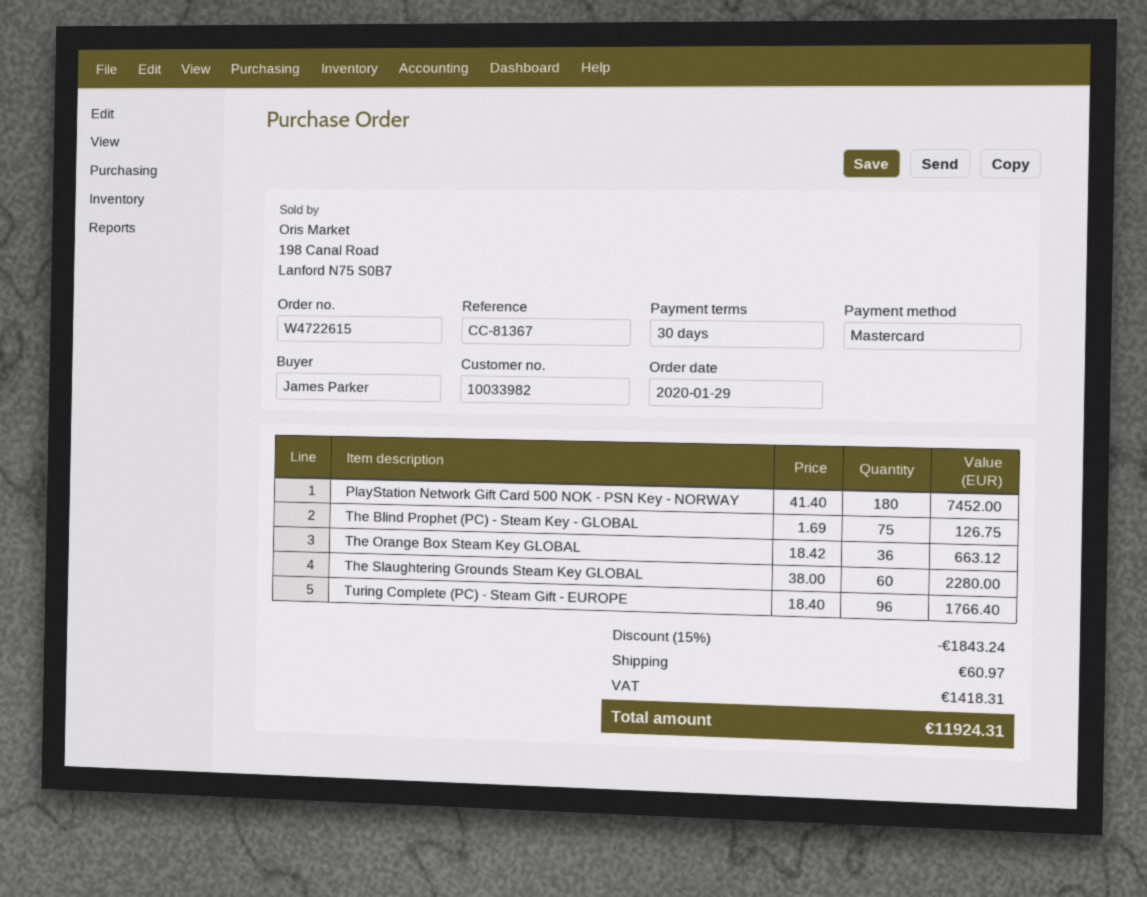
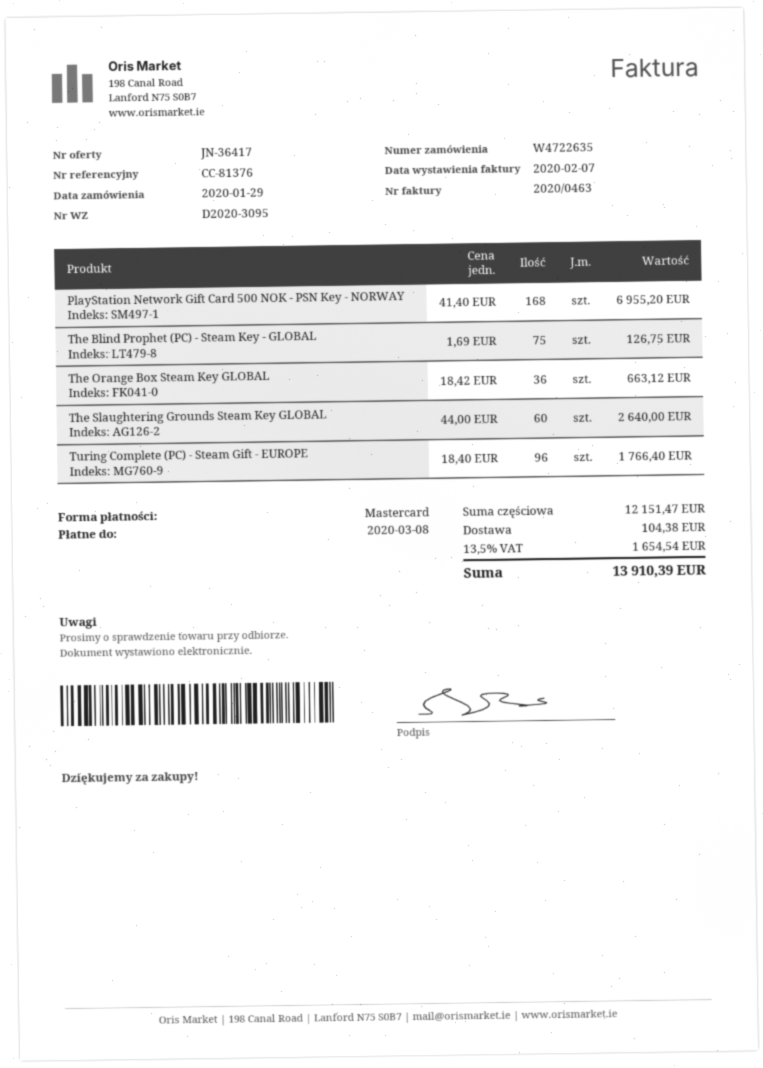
order number: W4722615 -> W4722635
reference: CC-81367 -> CC-81376
PlayStation Network Gift Card 500 NOK - PSN Key - NORWAY: 180 x 41.40 = 7452.00 -> 168 x 41.40 = 6955.20
The Slaughtering Grounds Steam Key GLOBAL: 60 x 38.00 = 2280.00 -> 60 x 44.00 = 2640.00
discount: 15% = 1843.24 -> none
shipping: 60.97 -> 104.38
tax: 1418.31 -> 1654.54
total: 11924.31 -> 13910.39

